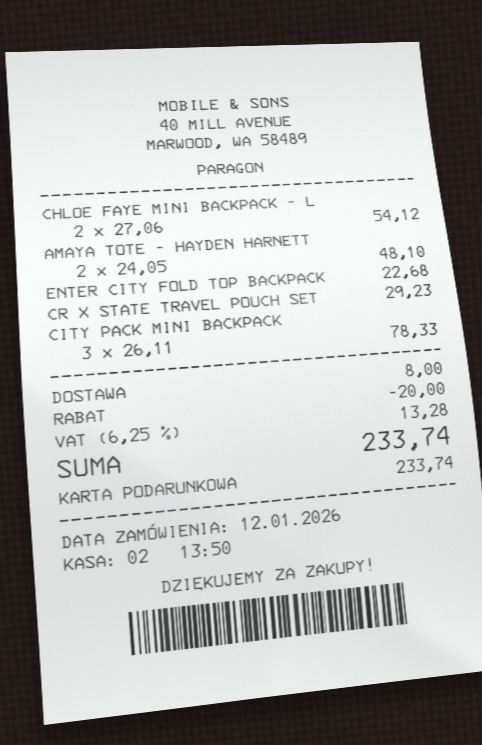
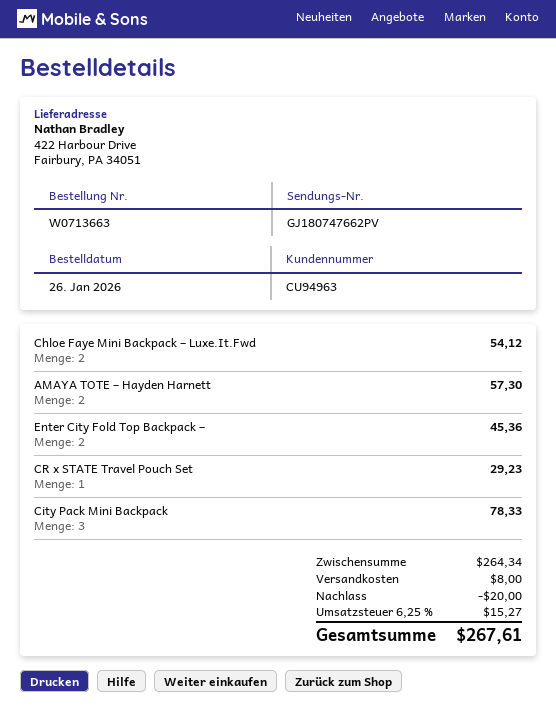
order date: 2026-01-12 -> 2026-01-26
AMAYA TOTE – HAYDEN HARNETT: 2 for 48.10 -> 2 for 57.30
ENTER CITY FOLD TOP BACKPACK: 1 for 22.68 -> 2 for 45.36
tax: 6.25% = 13.28 -> 6.25% = 15.27
total: 233.74 -> 267.61

